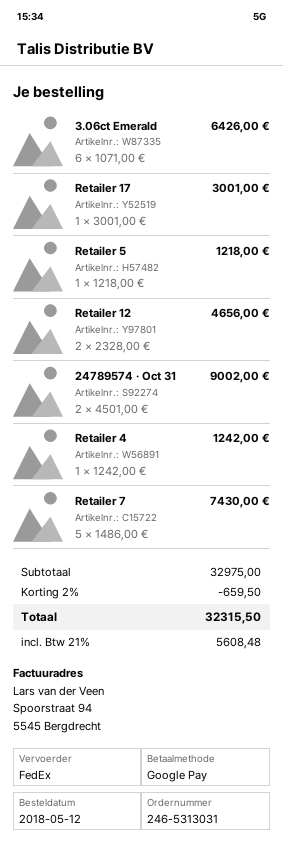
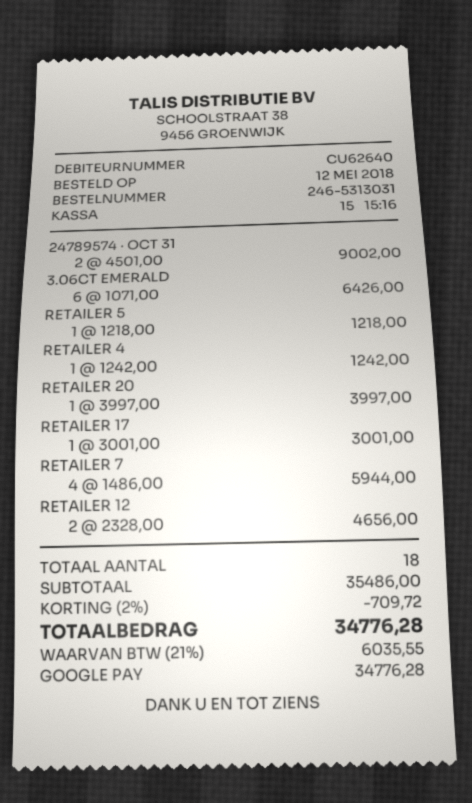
Retailer 7: 5 x 1486.00 = 7430.00 -> 4 x 1486.00 = 5944.00
RETAILER 20: none -> 1 x 3997.00 = 3997.00
subtotal: 32975.00 -> 35486.00
discount: 2% = 659.50 -> 2% = 709.72
tax: 21% = 5608.48 -> 21% = 6035.55
total: 32315.50 -> 34776.28

